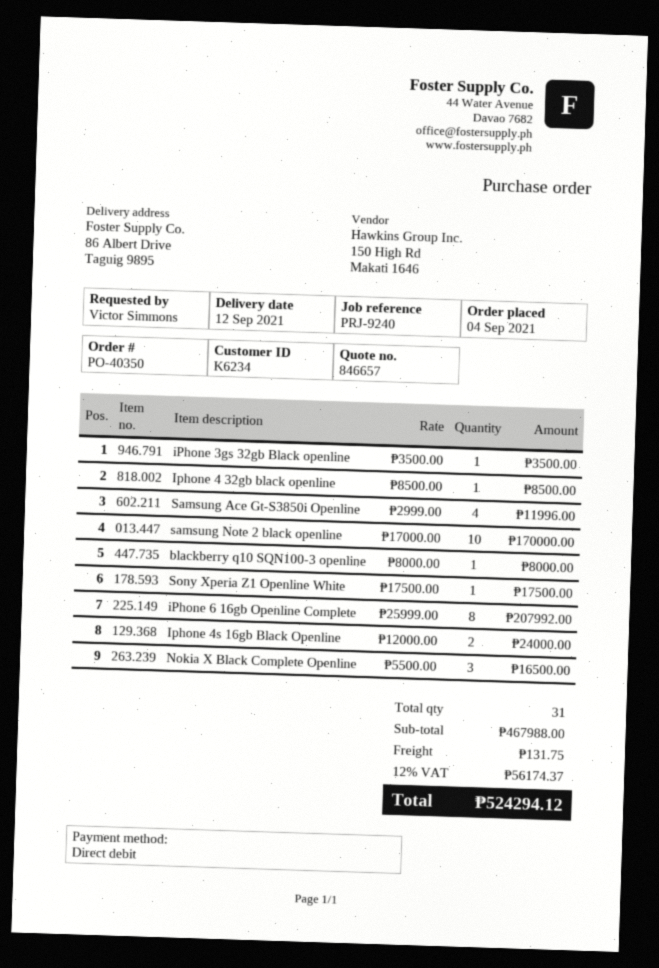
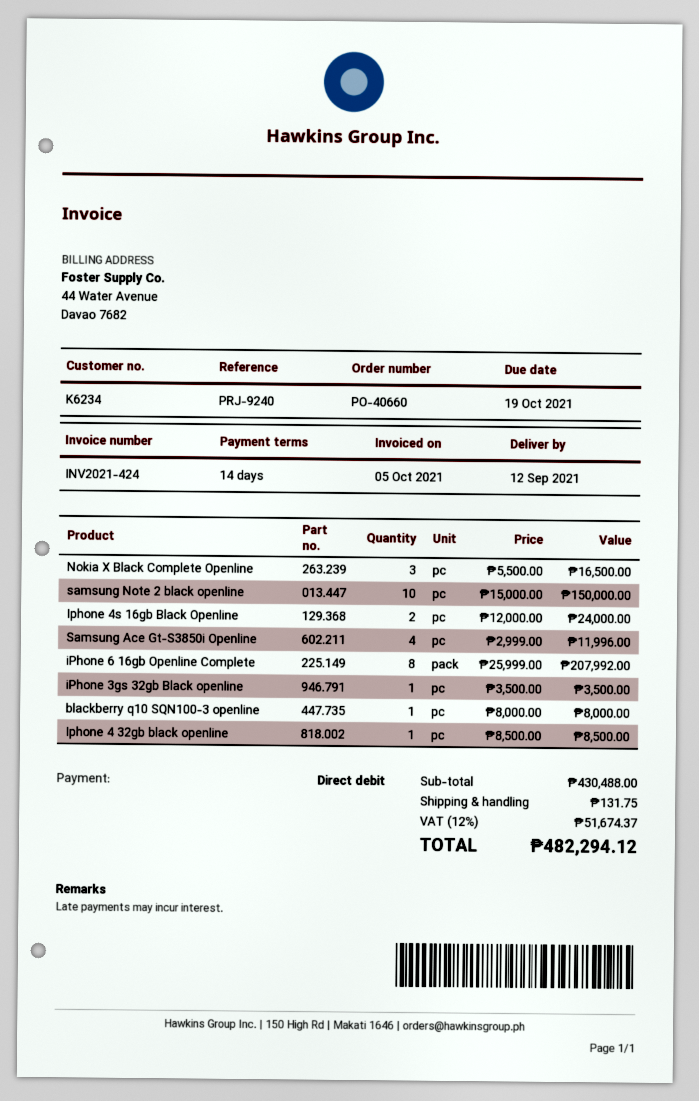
order number: PO-40350 -> PO-40660
samsung Note 2 black openline: 10 x 17000.00 = 170000.00 -> 10 x 15000.00 = 150000.00
Sony Xperia Z1 Openline White: 1 x 17500.00 = 17500.00 -> none
subtotal: 467988.00 -> 430488.00
tax: 12% = 56174.37 -> 12% = 51674.37
total: 524294.12 -> 482294.12

